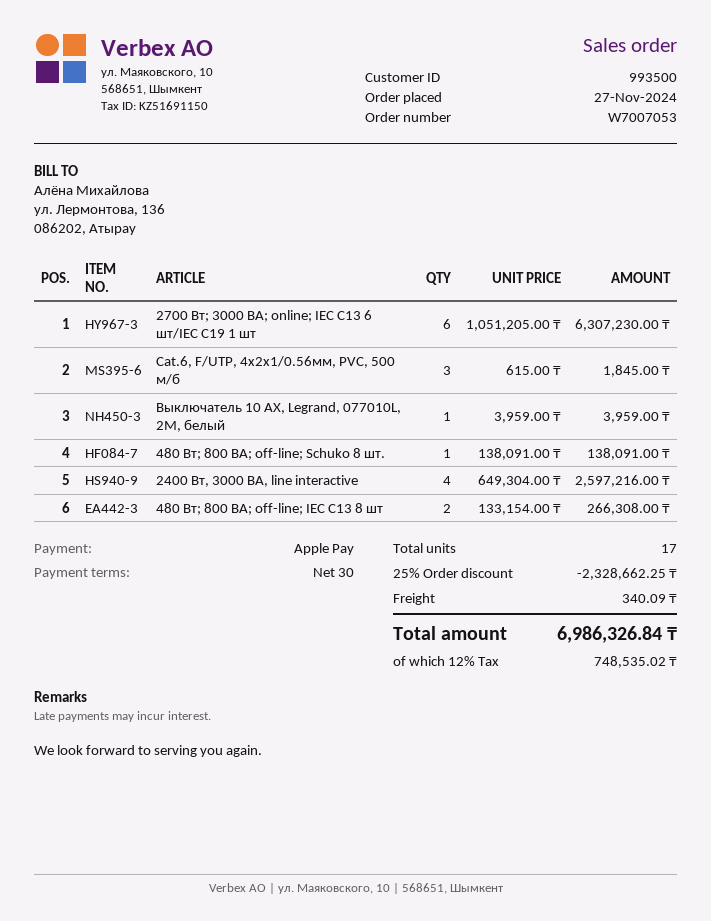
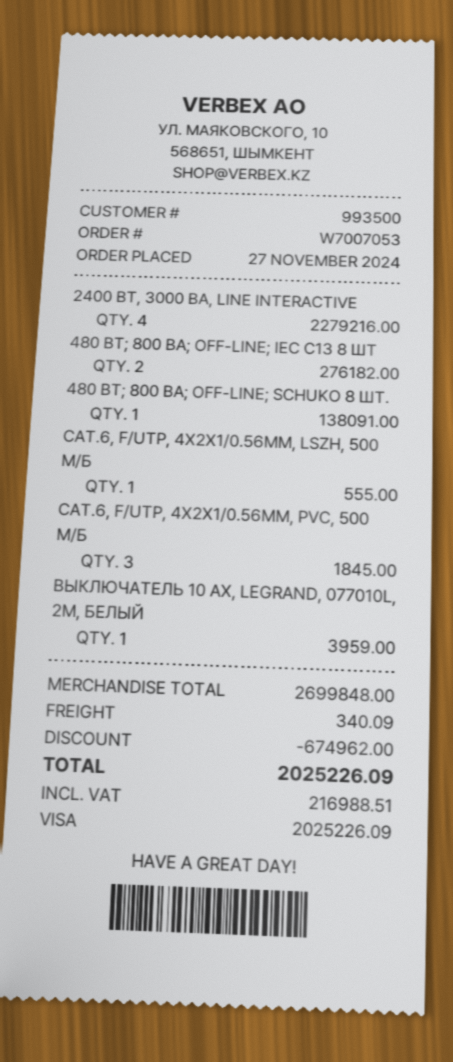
payment method: Apple Pay -> Visa
2700 Вт; 3000 ВА; online; IEC C13 6 шт/IEC C19 1 шт: 6 for 6307230.00 -> none
2400 Вт, 3000 ВА, line interactive: 4 for 2597216.00 -> 4 for 2279216.00
480 Вт; 800 ВА; off-line; IEC C13 8 шт: 2 for 266308.00 -> 2 for 276182.00
CAT.6, F/UTP, 4X2X1/0.56ММ, LSZH, 500 М/Б: none -> 1 for 555.00
discount: 2328662.25 -> 674962.00
tax: 748535.02 -> 216988.51
total: 6986326.84 -> 2025226.09

